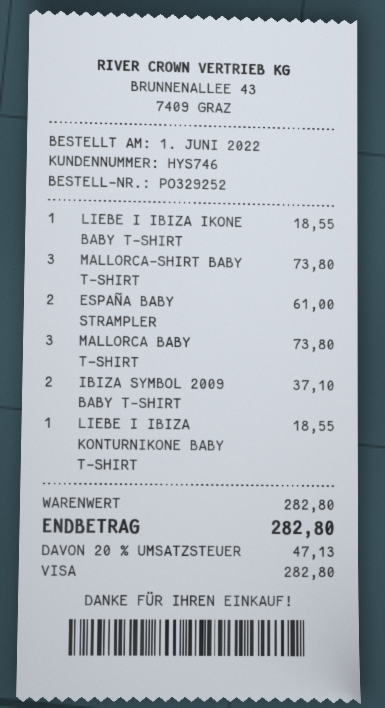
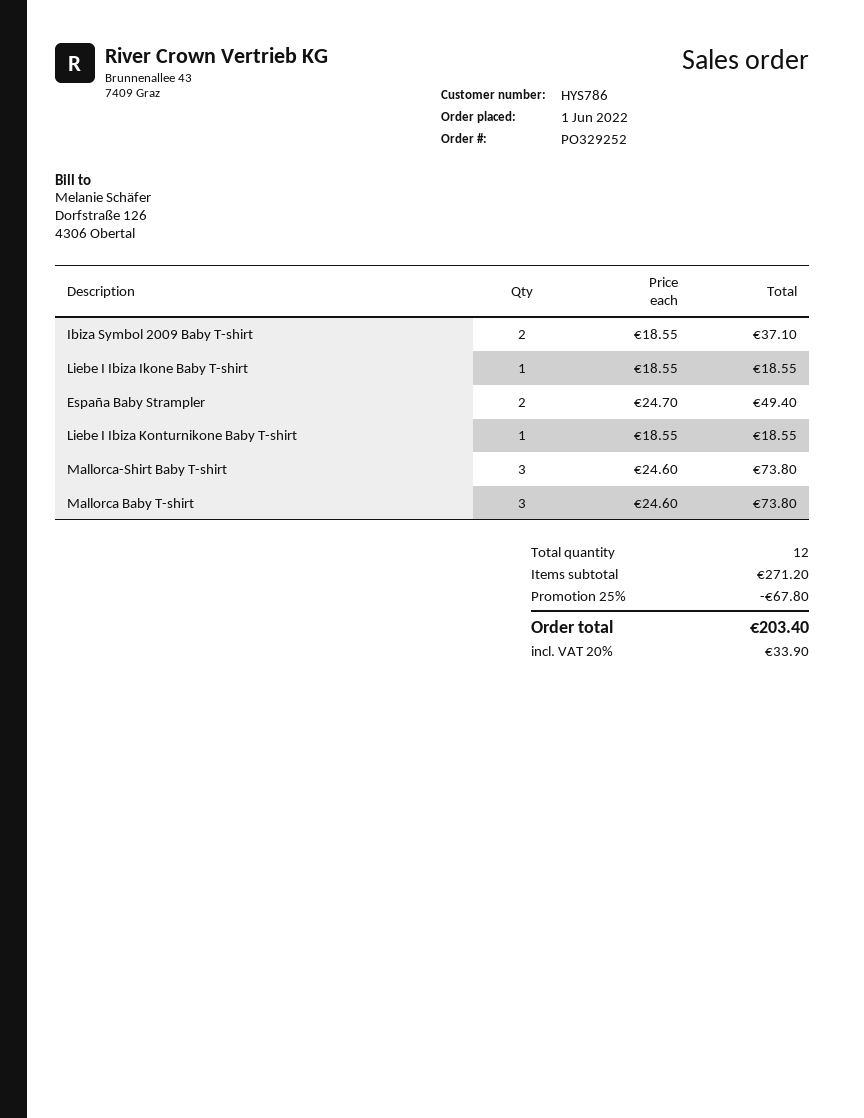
customer number: HYS746 -> HYS786
ESPAÑA BABY STRAMPLER: 2 for 61.00 -> 2 for 49.40
subtotal: 282.80 -> 271.20
discount: none -> 25% = 67.80
tax: 20% = 47.13 -> 20% = 33.90
total: 282.80 -> 203.40

